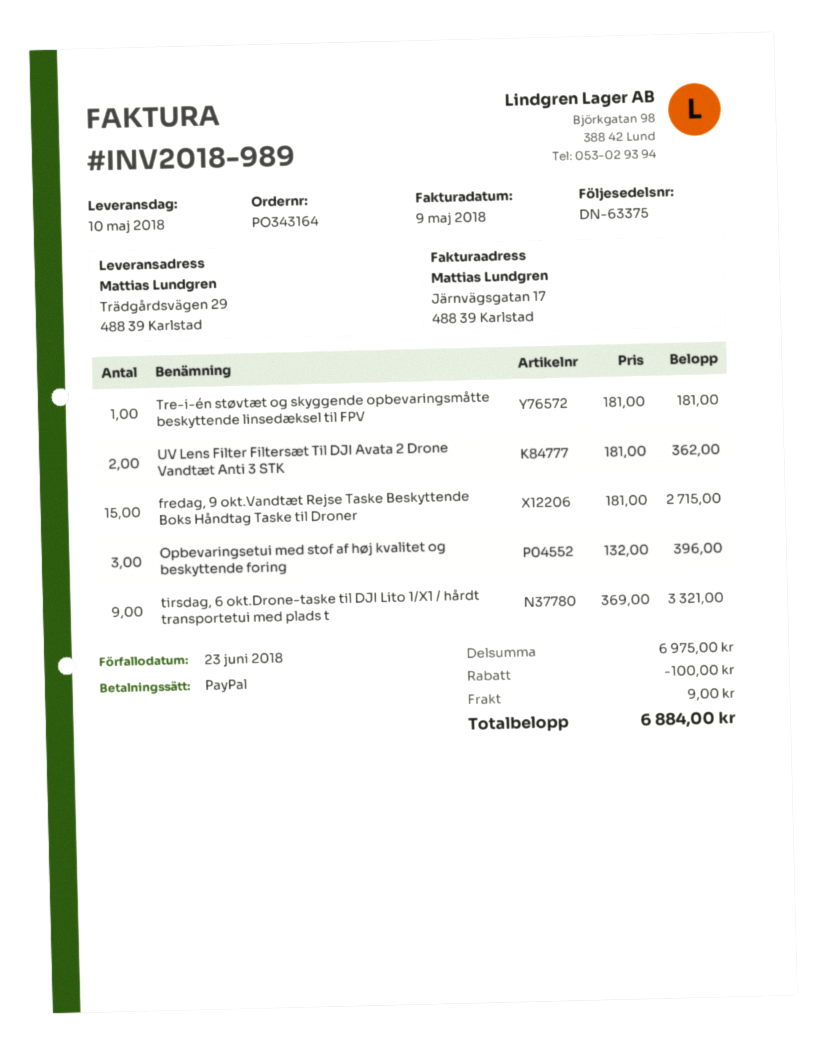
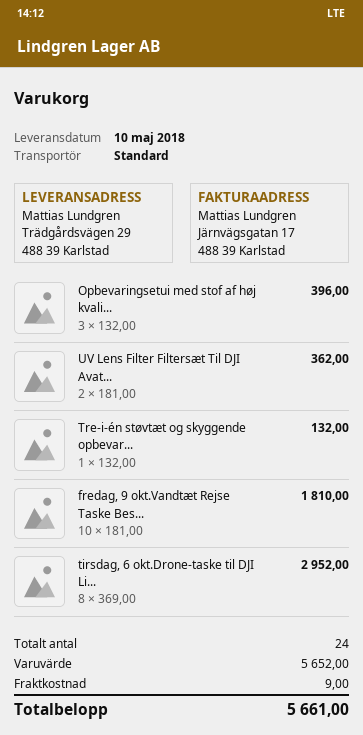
Tre-i-én støvtæt og skyggende opbevaringsmåtte beskyttende linsedæksel til FPV: 1 x 181.00 = 181.00 -> 1 x 132.00 = 132.00
fredag, 9 okt.Vandtæt Rejse Taske Beskyttende Boks Håndtag Taske til Droner: 15 x 181.00 = 2715.00 -> 10 x 181.00 = 1810.00
tirsdag, 6 okt.Drone-taske til DJI Lito 1/X1 / hårdt transportetui med plads t: 9 x 369.00 = 3321.00 -> 8 x 369.00 = 2952.00
subtotal: 6975.00 -> 5652.00
discount: 100.00 -> none
total: 6884.00 -> 5661.00

